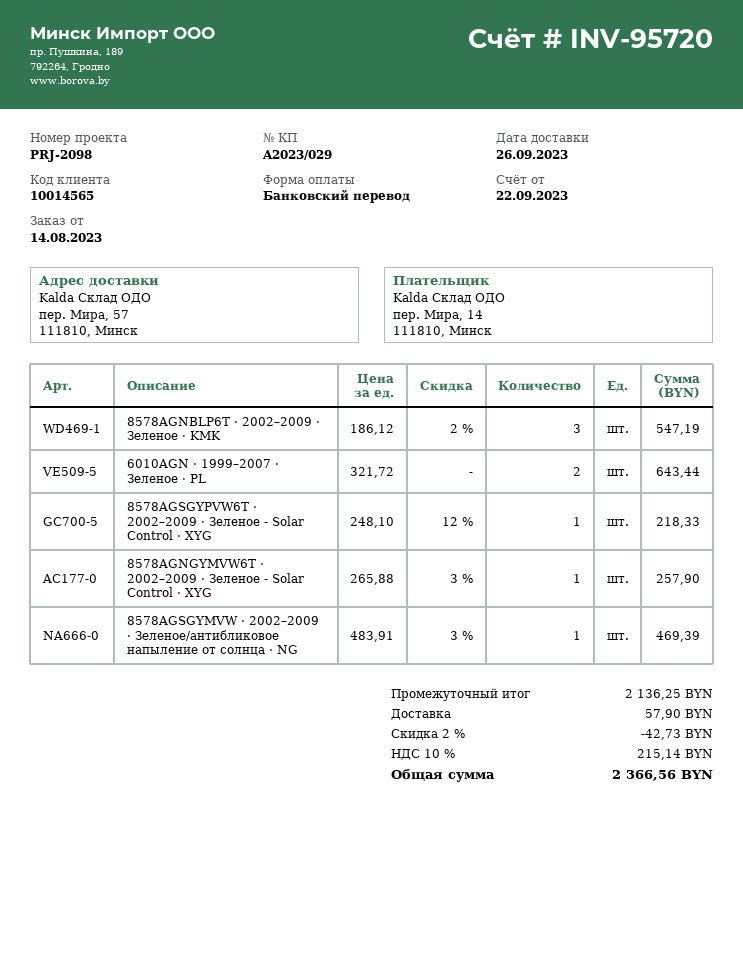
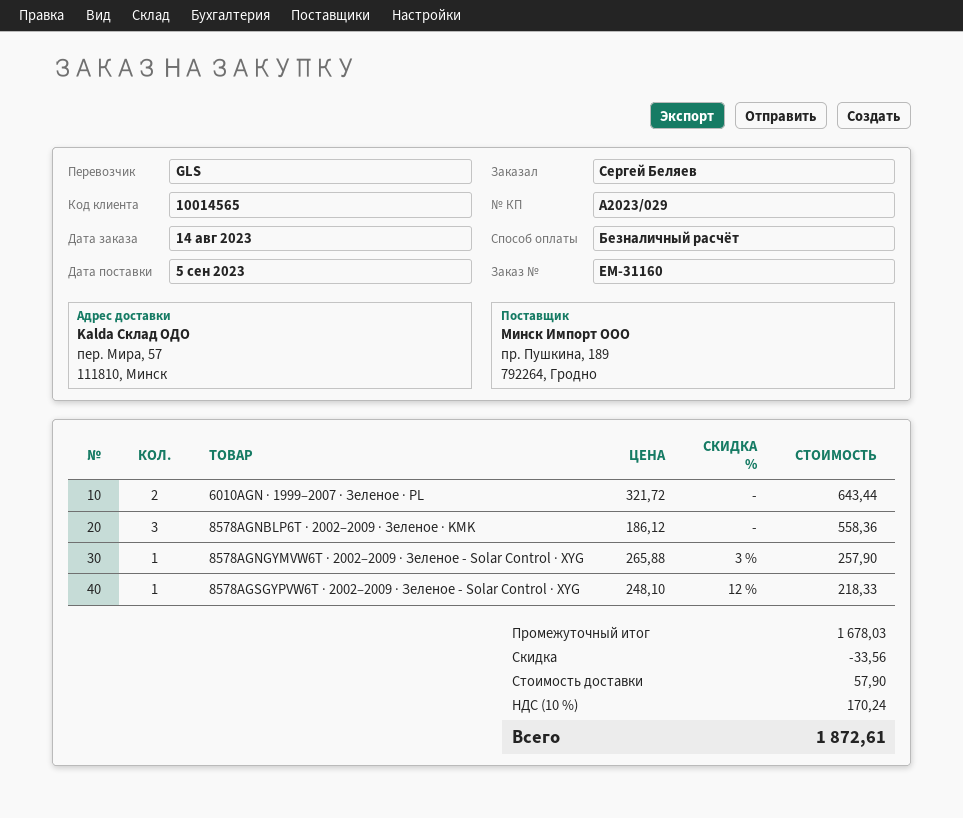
delivery date: 2023-09-26 -> 2023-09-05
8578AGNBLP6T · 2002–2009 · Зеленое · KMK: 3 x 186.12 - 2% = 547.19 -> 3 x 186.12 = 558.36
8578AGSGYMVW · 2002–2009 · Зеленое/антибликовое напыление от солнца · NG: 1 x 483.91 - 3% = 469.39 -> none
subtotal: 2136.25 -> 1678.03
discount: 42.73 -> 33.56
tax: 10% = 215.14 -> 10% = 170.24
total: 2366.56 -> 1872.61

